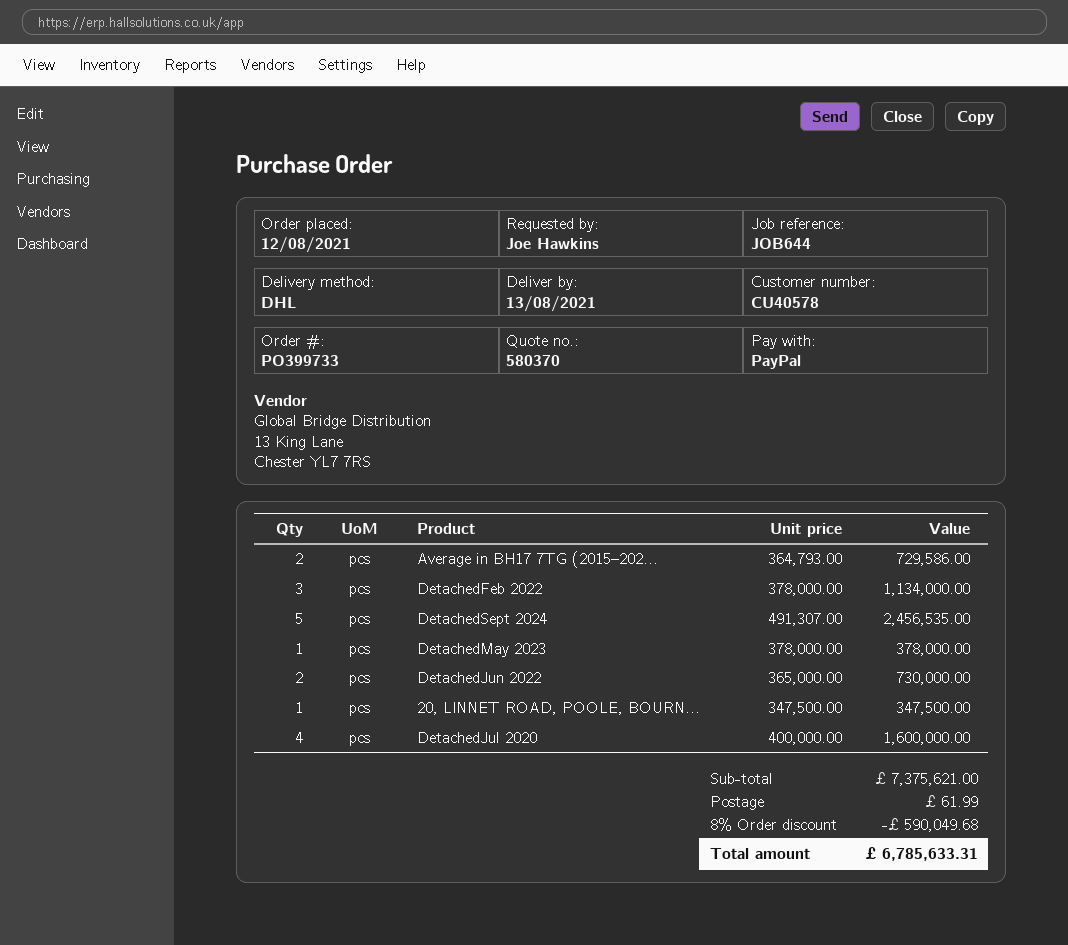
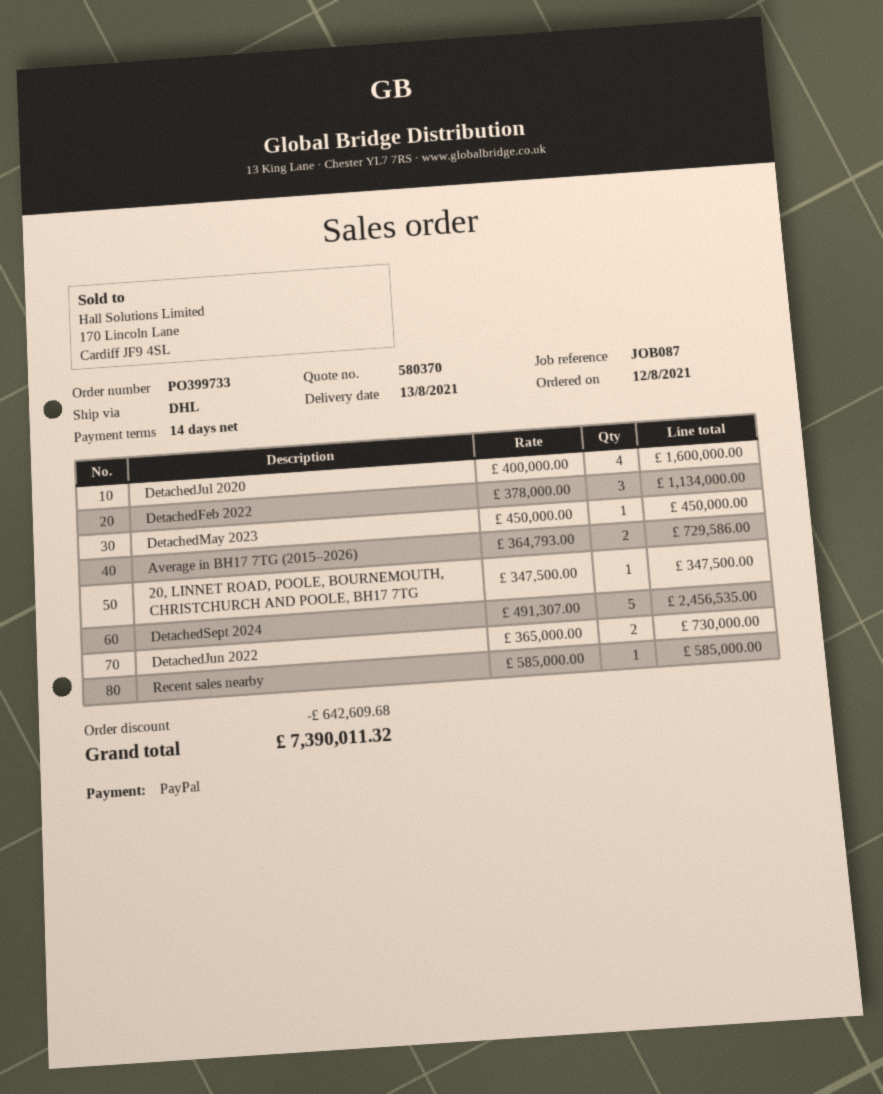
reference: JOB644 -> JOB087
DetachedMay 2023: 1 x 378000.00 = 378000.00 -> 1 x 450000.00 = 450000.00
Recent sales nearby: none -> 1 x 585000.00 = 585000.00
discount: 590049.68 -> 642609.68
shipping: 61.99 -> none
total: 6785633.31 -> 7390011.32

